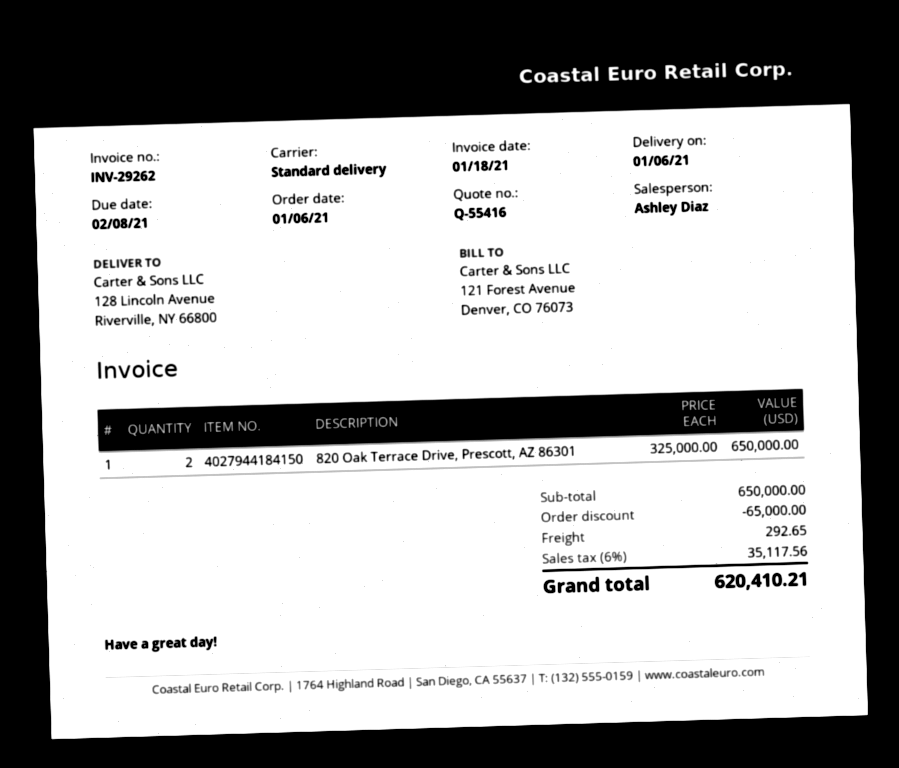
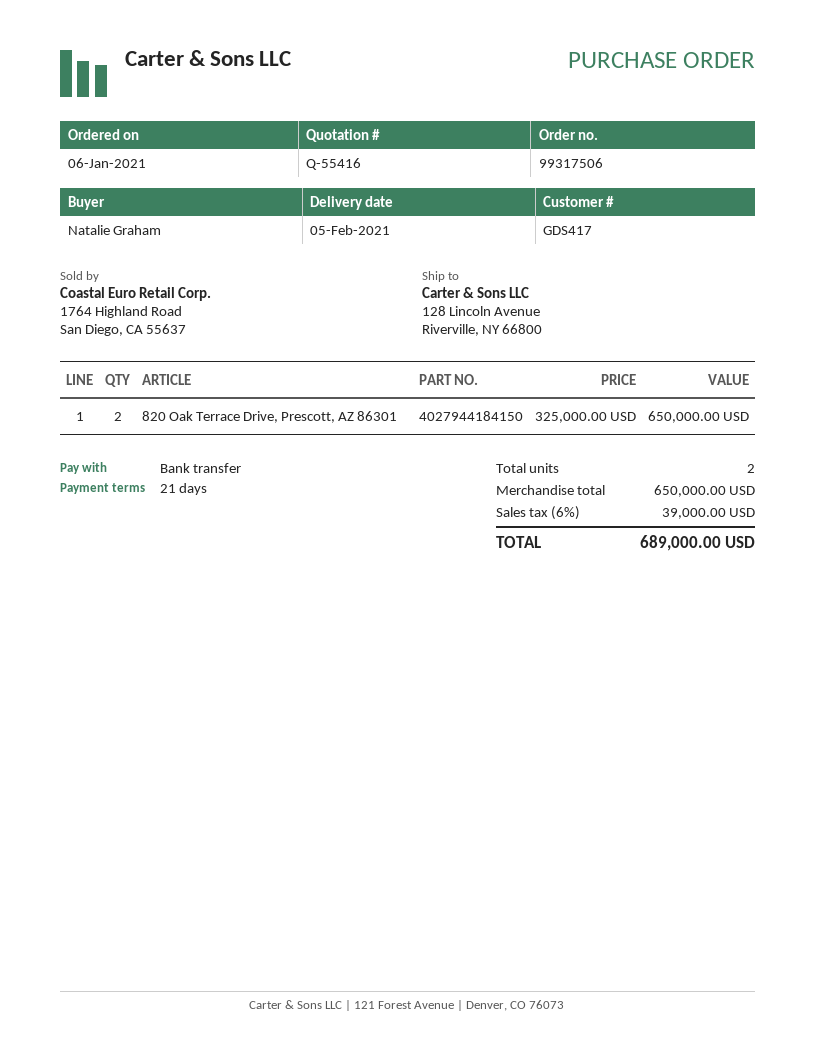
delivery date: 2021-01-06 -> 2021-02-05
discount: 65000.00 -> none
shipping: 292.65 -> none
tax: 6% = 35117.56 -> 6% = 39000.00
total: 620410.21 -> 689000.00

